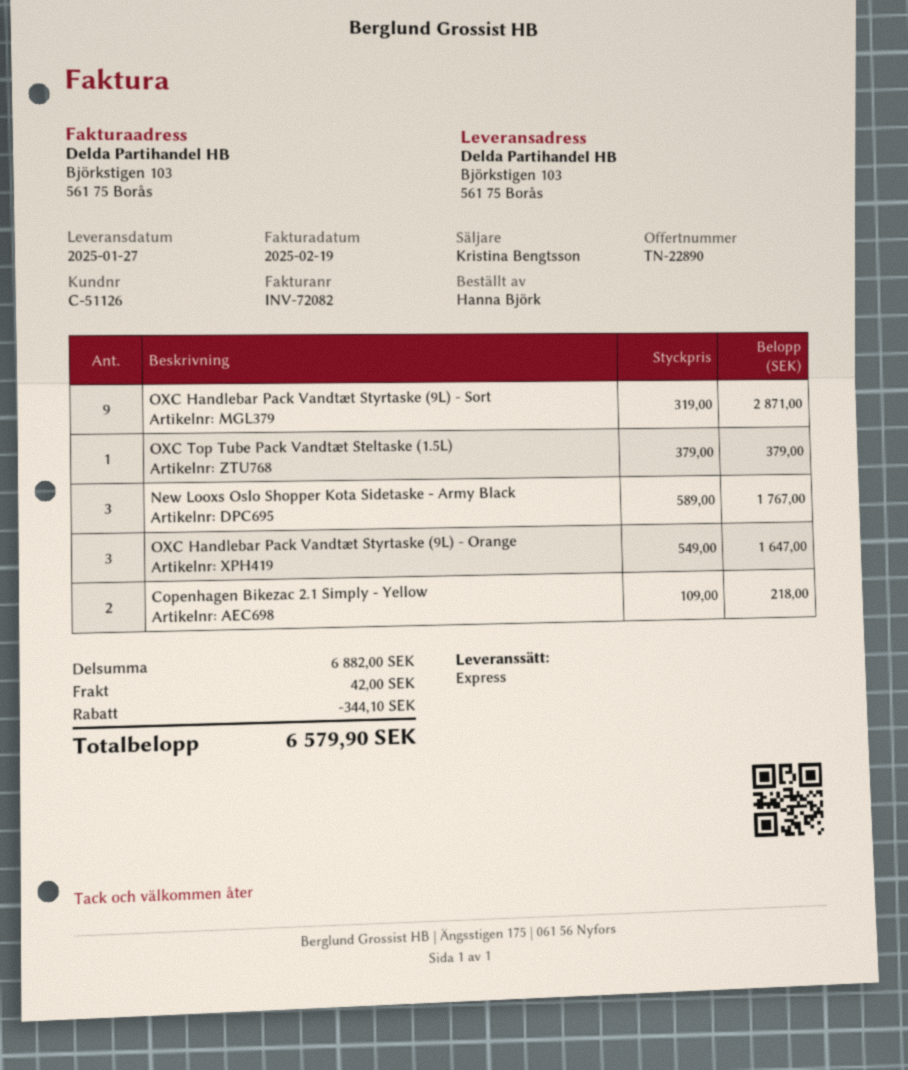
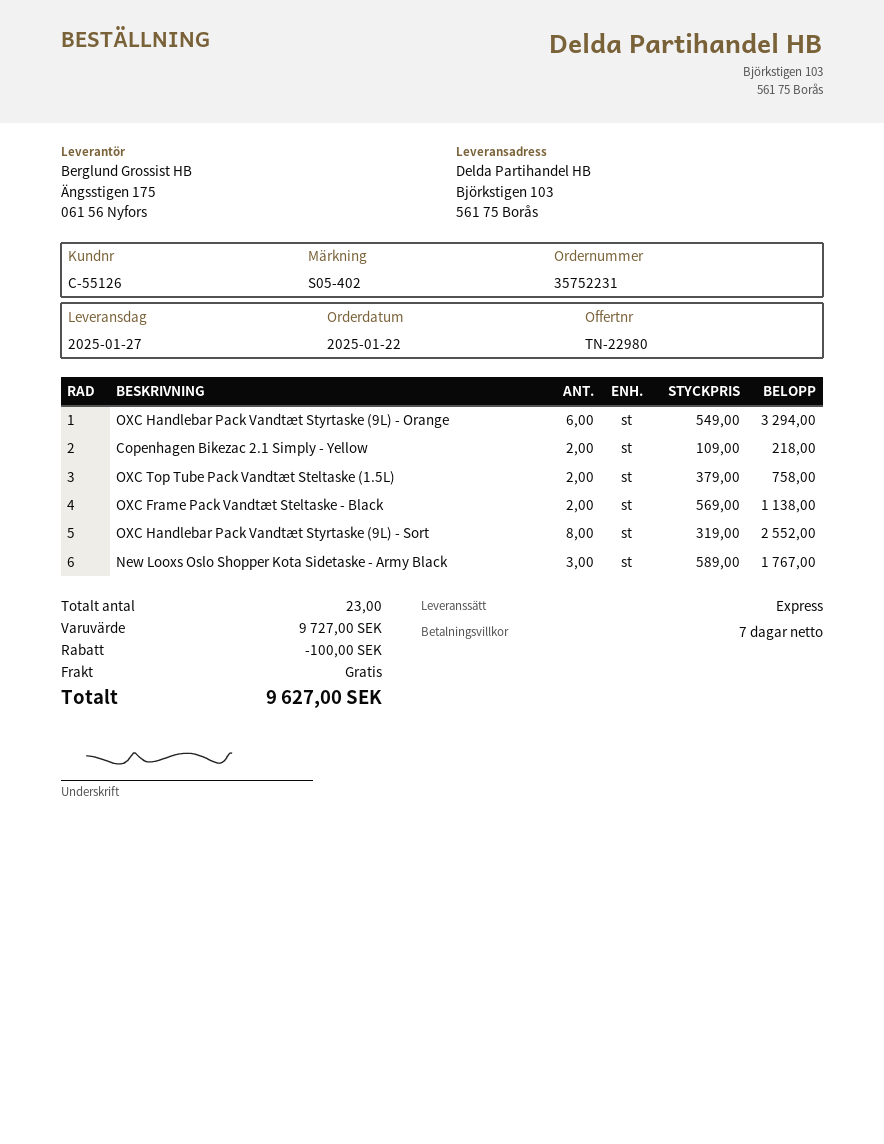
quote number: TN-22890 -> TN-22980
customer number: C-51126 -> C-55126
OXC Handlebar Pack Vandtæt Styrtaske (9L) - Sort: 9 x 319.00 = 2871.00 -> 8 x 319.00 = 2552.00
OXC Top Tube Pack Vandtæt Steltaske (1.5L): 1 x 379.00 = 379.00 -> 2 x 379.00 = 758.00
OXC Handlebar Pack Vandtæt Styrtaske (9L) - Orange: 3 x 549.00 = 1647.00 -> 6 x 549.00 = 3294.00
OXC Frame Pack Vandtæt Steltaske - Black: none -> 2 x 569.00 = 1138.00
subtotal: 6882.00 -> 9727.00
discount: 344.10 -> 100.00
shipping: 42.00 -> 0.00
total: 6579.90 -> 9627.00

